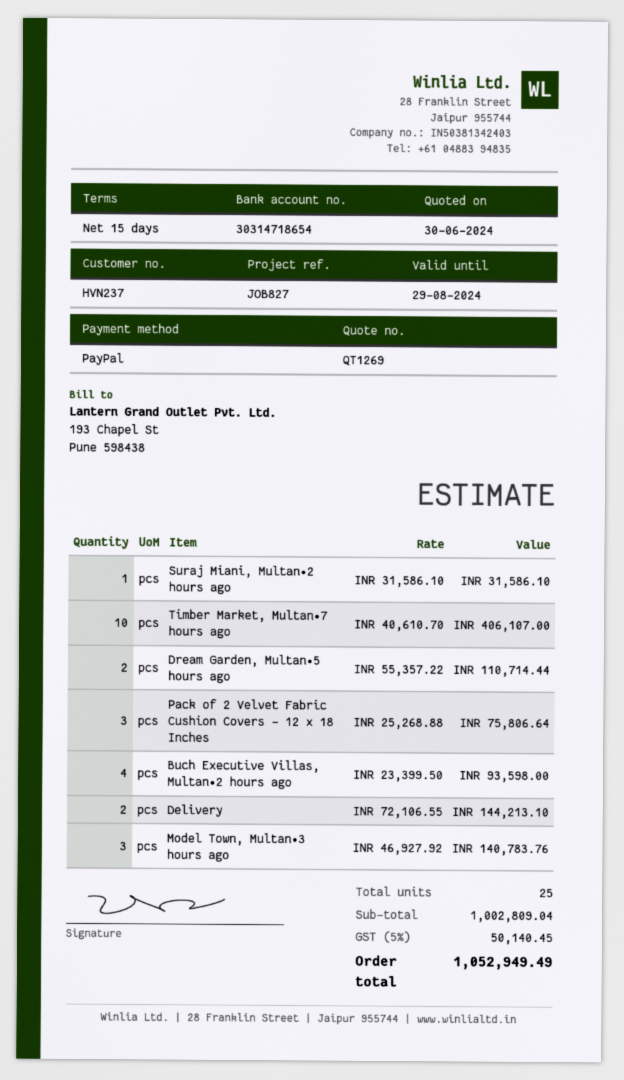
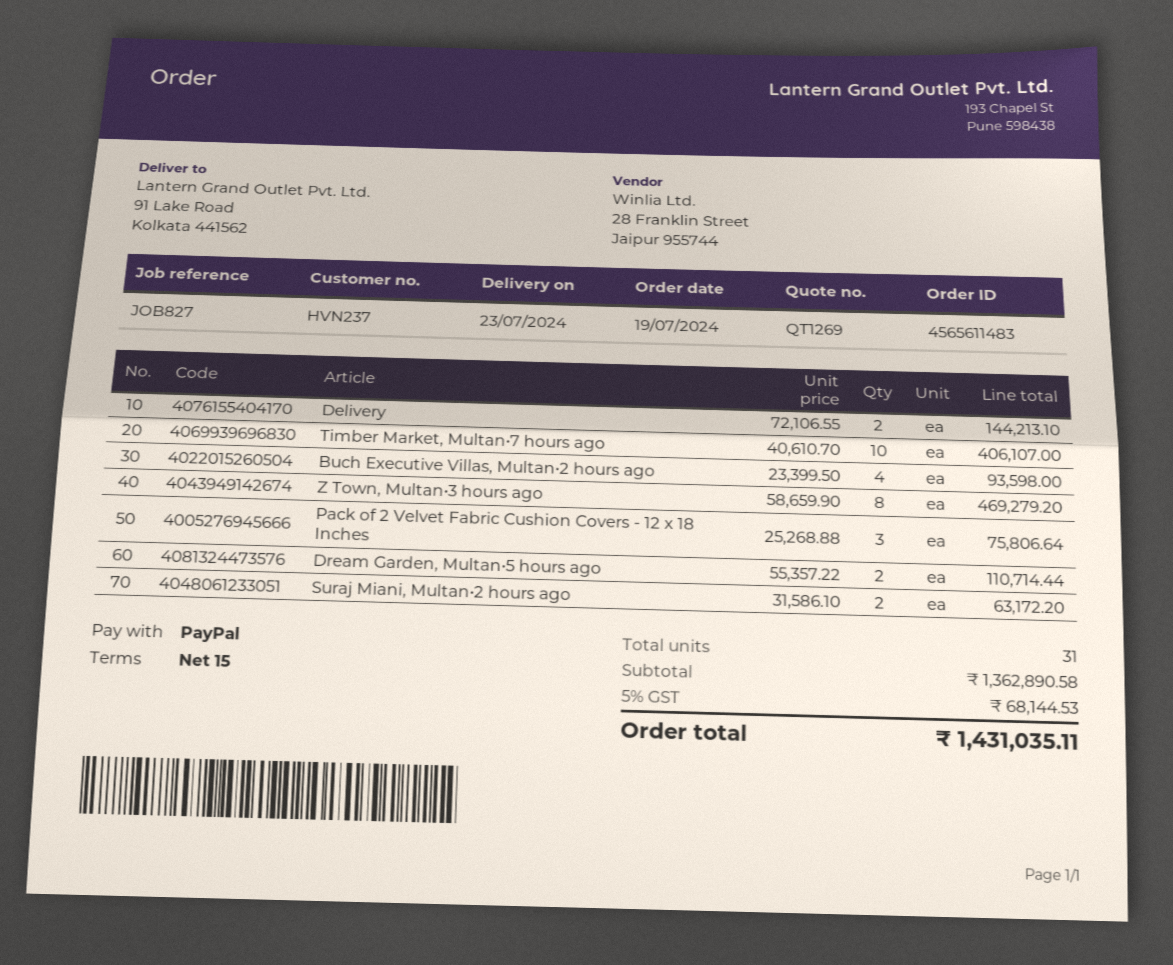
Suraj Miani, Multan•2 hours ago: 1 x 31586.10 = 31586.10 -> 2 x 31586.10 = 63172.20
Model Town, Multan•3 hours ago: 3 x 46927.92 = 140783.76 -> none
Z Town, Multan•3 hours ago: none -> 8 x 58659.90 = 469279.20
total quantity: 25 -> 31
subtotal: 1002809.04 -> 1362890.58
tax: 5% = 50140.45 -> 5% = 68144.53
total: 1052949.49 -> 1431035.11

